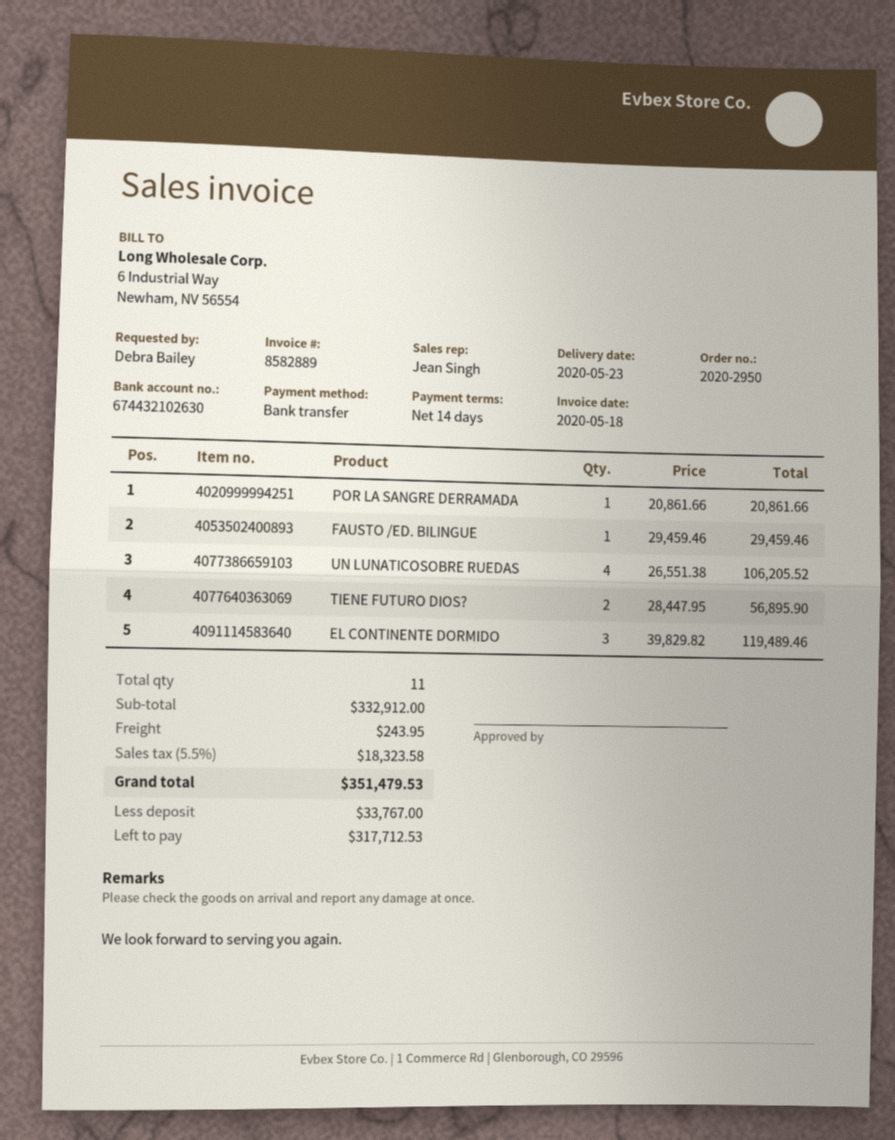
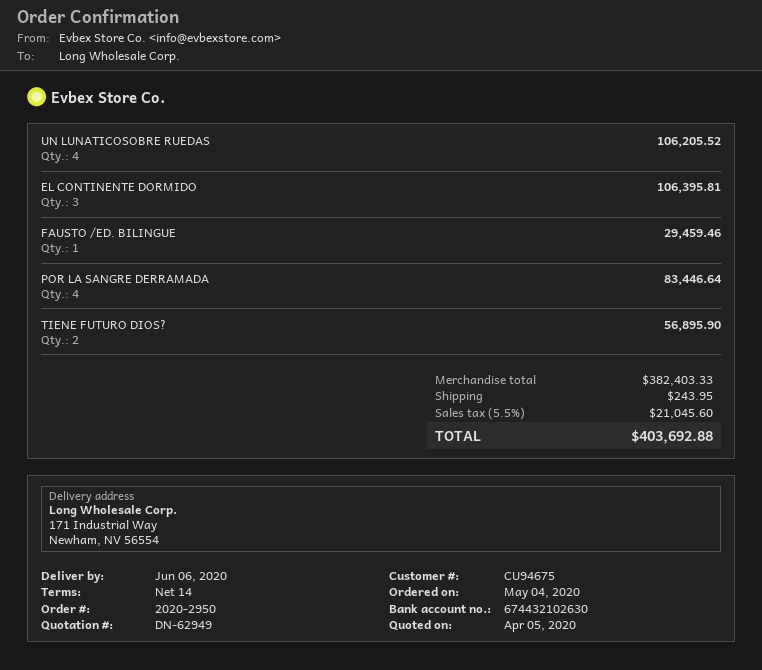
delivery date: 2020-05-23 -> 2020-06-06
POR LA SANGRE DERRAMADA: 1 for 20861.66 -> 4 for 83446.64
EL CONTINENTE DORMIDO: 3 for 119489.46 -> 3 for 106395.81
subtotal: 332912.00 -> 382403.33
tax: 5.5% = 18323.58 -> 5.5% = 21045.60
total: 351479.53 -> 403692.88

